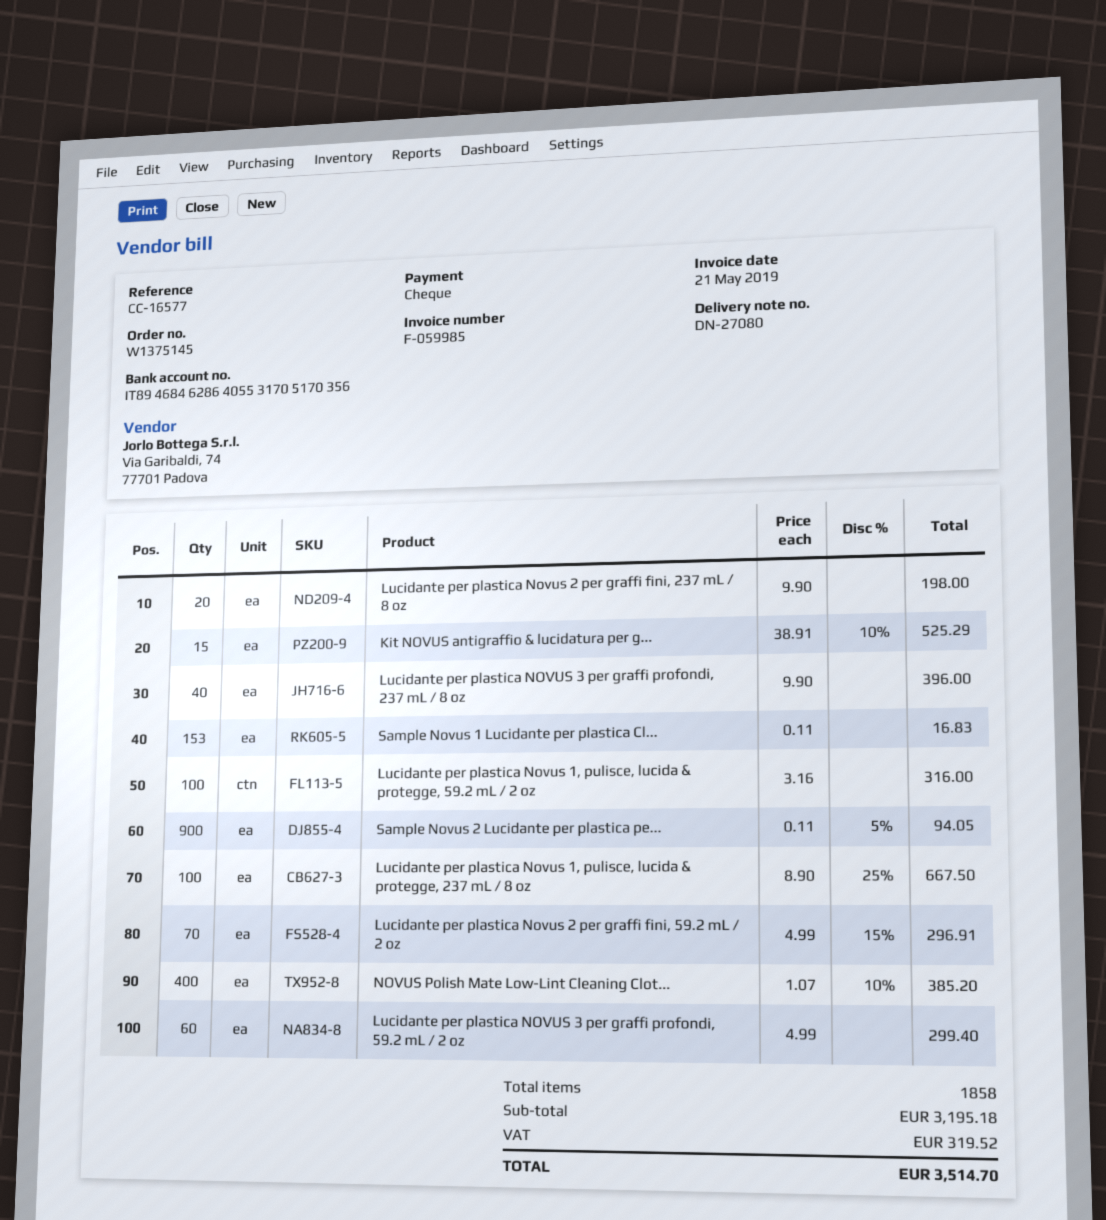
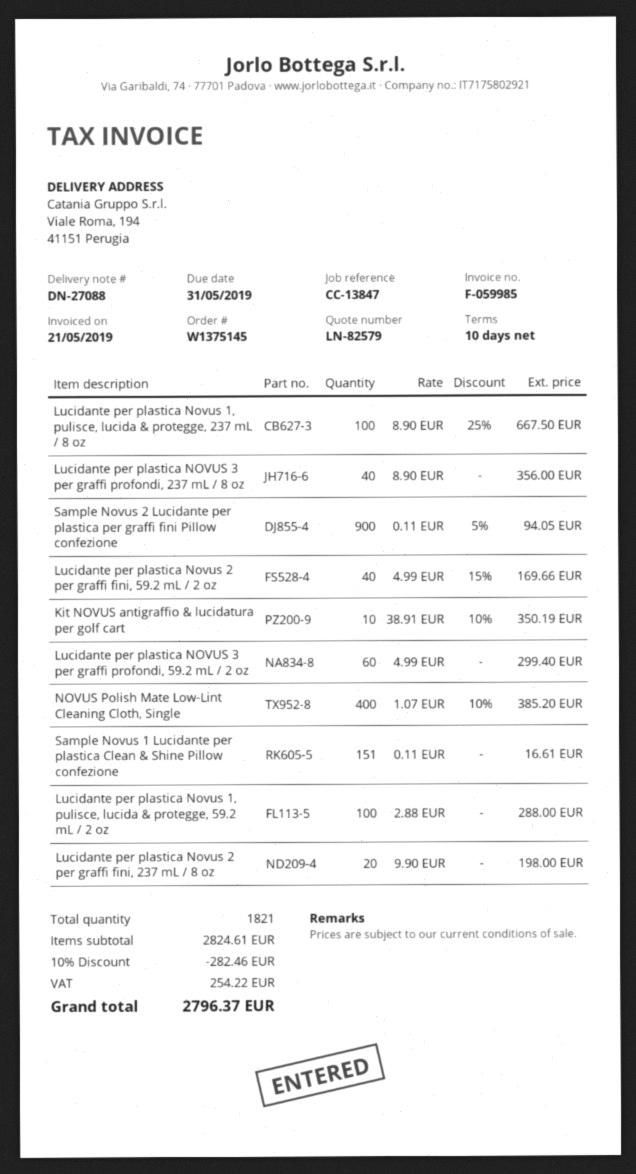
delivery note number: DN-27080 -> DN-27088
reference: CC-16577 -> CC-13847
Kit NOVUS antigraffio & lucidatura per g...: 15 x 38.91 - 10% = 525.29 -> 10 x 38.91 - 10% = 350.19
Lucidante per plastica NOVUS 3 per graffi profondi, 237 mL / 8 oz: 40 x 9.90 = 396.00 -> 40 x 8.90 = 356.00
Sample Novus 1 Lucidante per plastica Cl...: 153 x 0.11 = 16.83 -> 151 x 0.11 = 16.61
Lucidante per plastica Novus 1, pulisce, lucida & protegge, 59.2 mL / 2 oz: 100 x 3.16 = 316.00 -> 100 x 2.88 = 288.00
Lucidante per plastica Novus 2 per graffi fini, 59.2 mL / 2 oz: 70 x 4.99 - 15% = 296.91 -> 40 x 4.99 - 15% = 169.66
total quantity: 1858 -> 1821
subtotal: 3195.18 -> 2824.61
discount: none -> 10% = 282.46
tax: 319.52 -> 254.22
total: 3514.70 -> 2796.37

